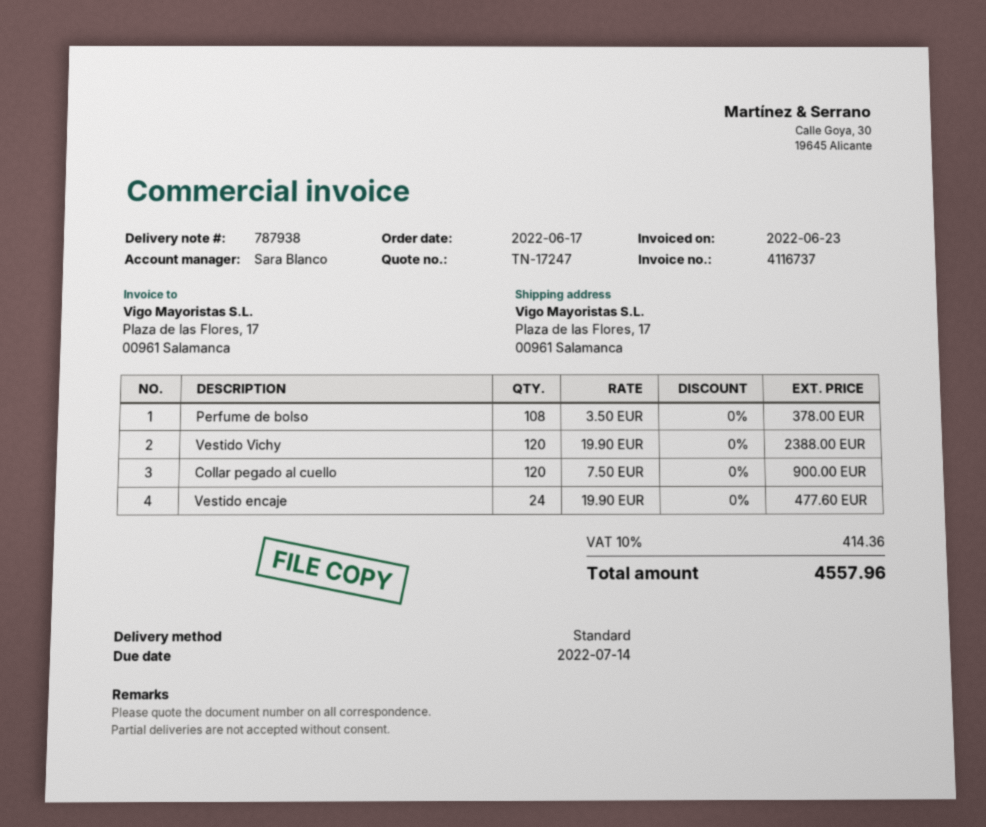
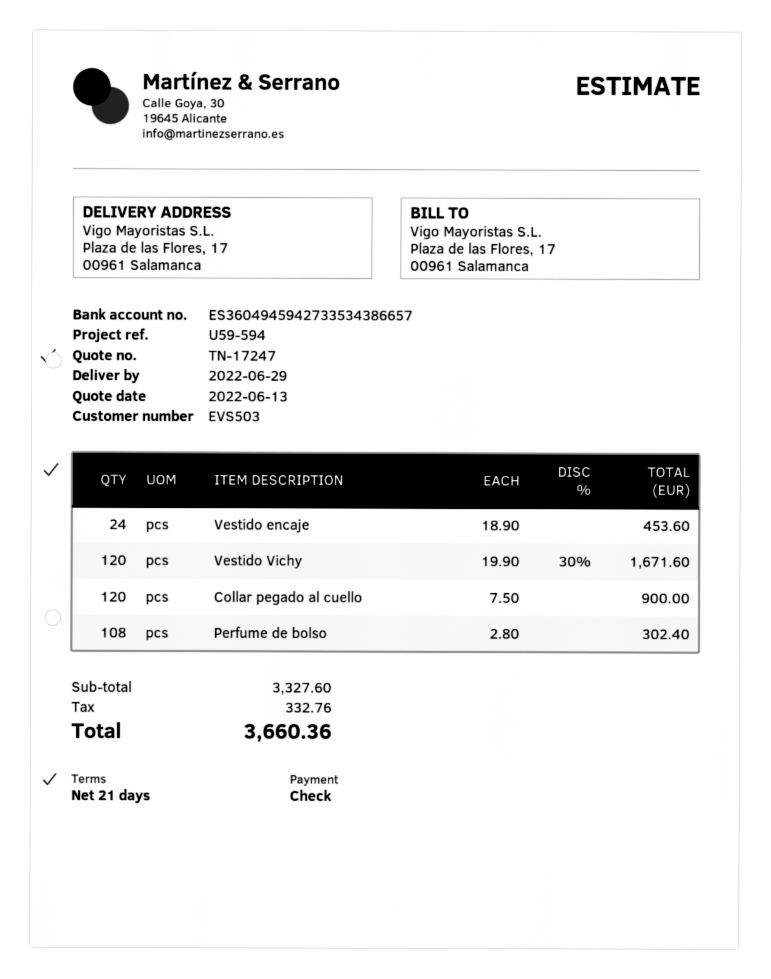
Perfume de bolso: 108 x 3.50 = 378.00 -> 108 x 2.80 = 302.40
Vestido Vichy: 120 x 19.90 = 2388.00 -> 120 x 19.90 - 30% = 1671.60
Vestido encaje: 24 x 19.90 = 477.60 -> 24 x 18.90 = 453.60
tax: 414.36 -> 332.76
total: 4557.96 -> 3660.36

